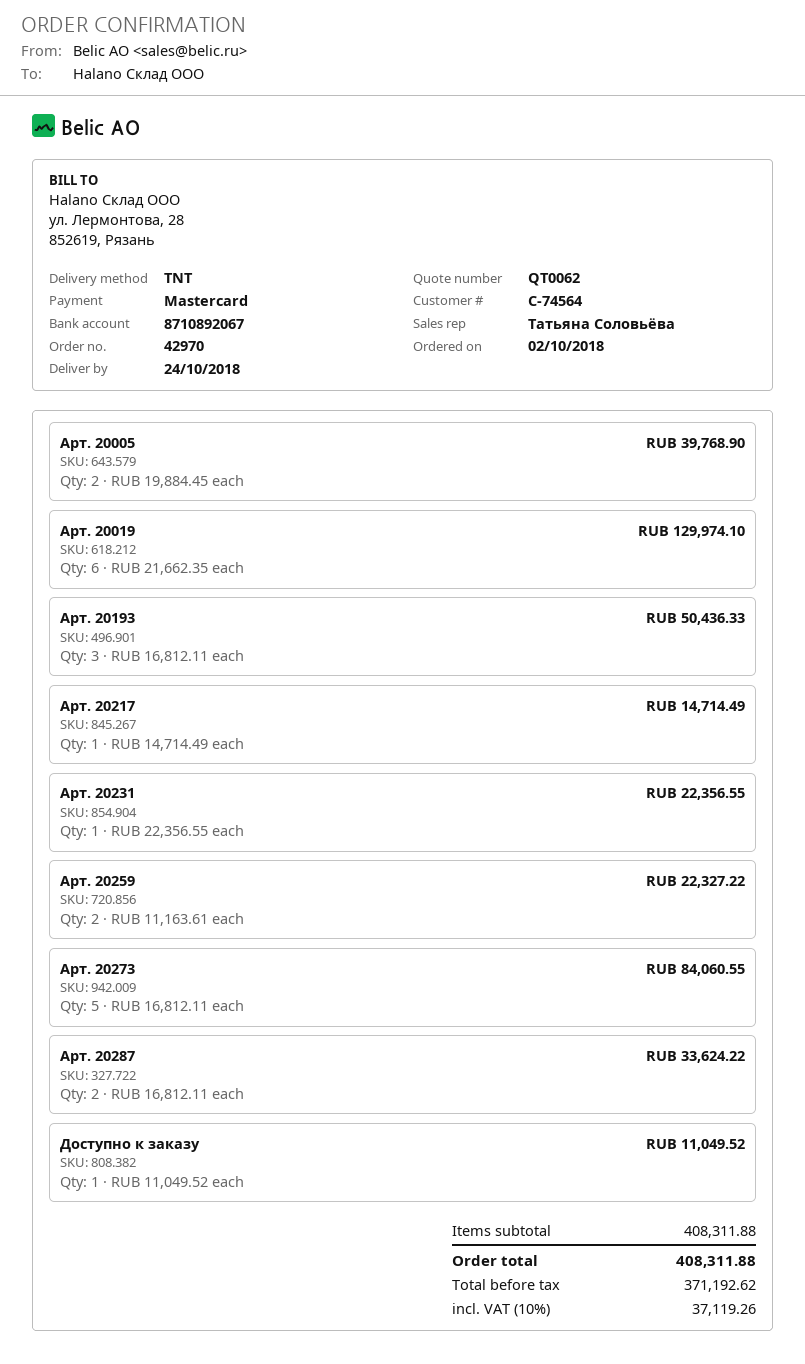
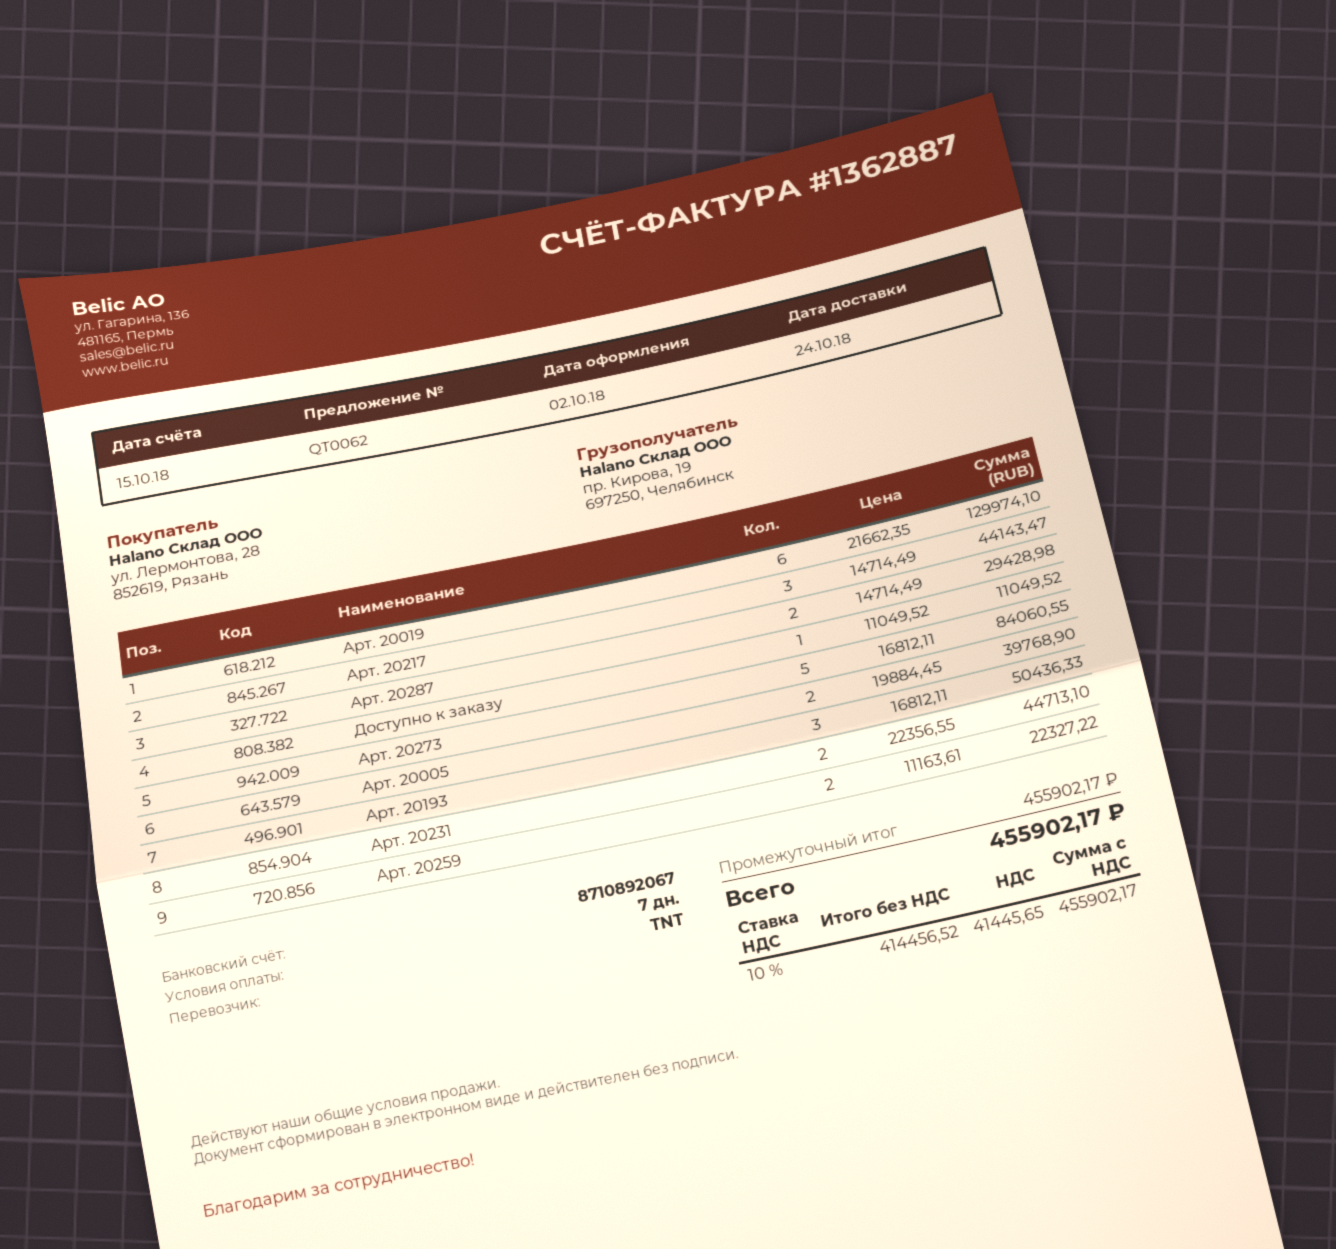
Арт. 20217: 1 x 14714.49 = 14714.49 -> 3 x 14714.49 = 44143.47
Арт. 20231: 1 x 22356.55 = 22356.55 -> 2 x 22356.55 = 44713.10
Арт. 20287: 2 x 16812.11 = 33624.22 -> 2 x 14714.49 = 29428.98
subtotal: 408311.88 -> 455902.17
net: 371192.62 -> 414456.52
tax: 10% = 37119.26 -> 10% = 41445.65
total: 408311.88 -> 455902.17

